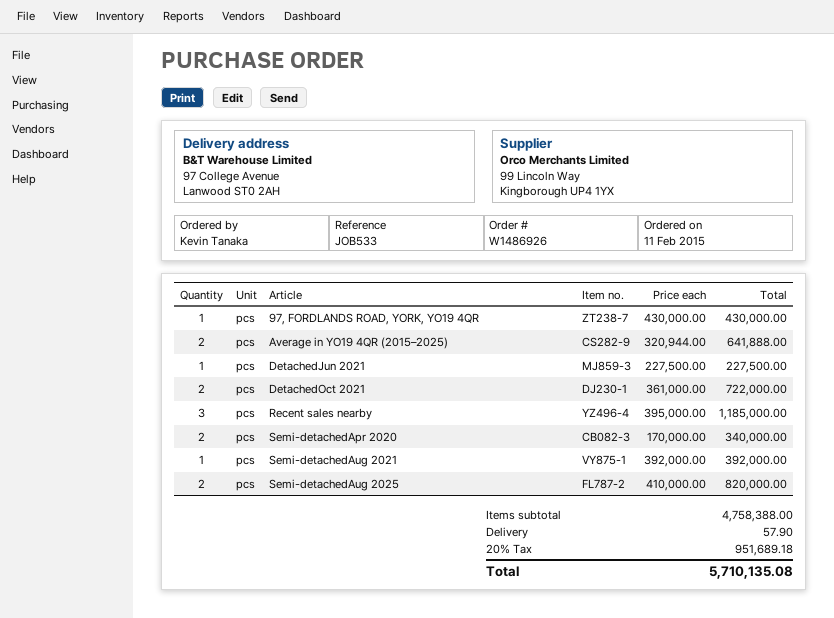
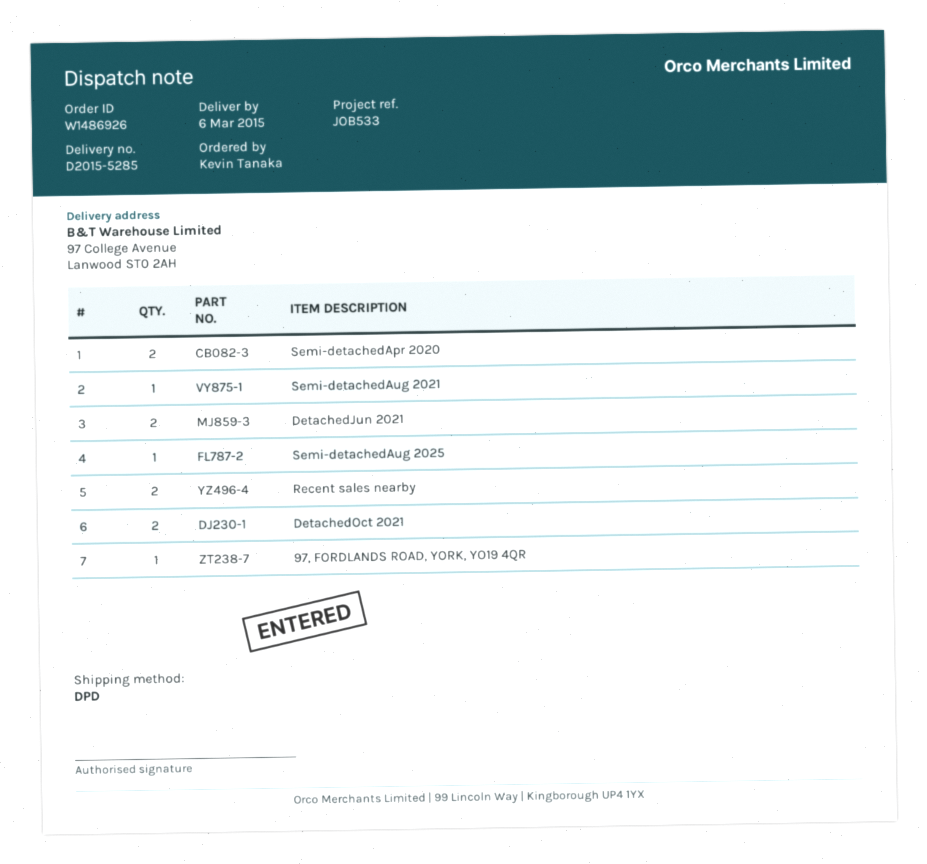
Average in YO19 4QR (2015–2025): 2 -> none
DetachedJun 2021: 1 -> 2
Recent sales nearby: 3 -> 2
Semi-detachedAug 2025: 2 -> 1

